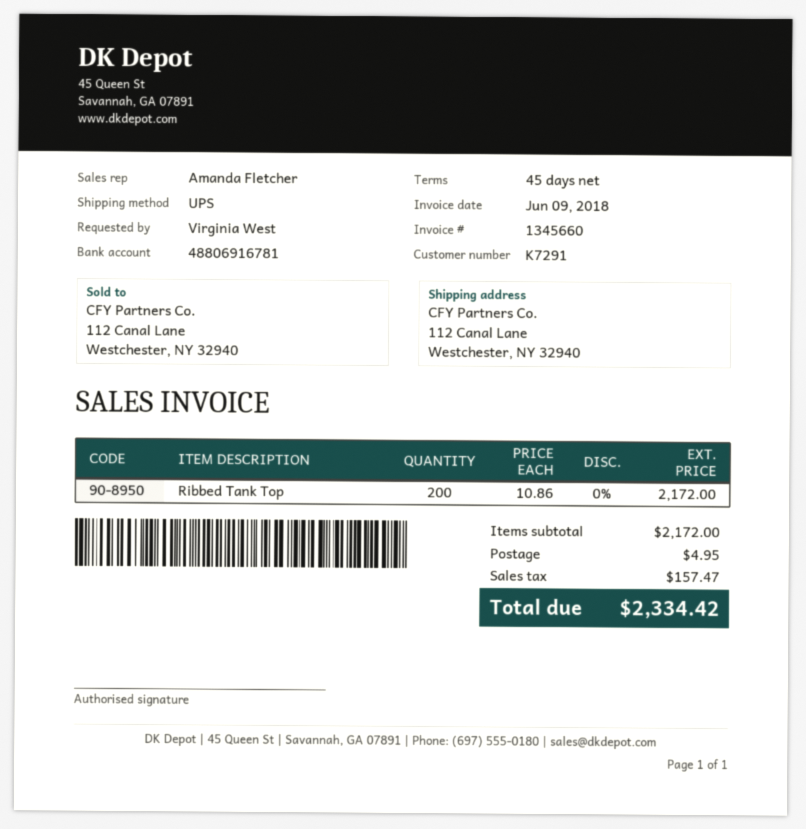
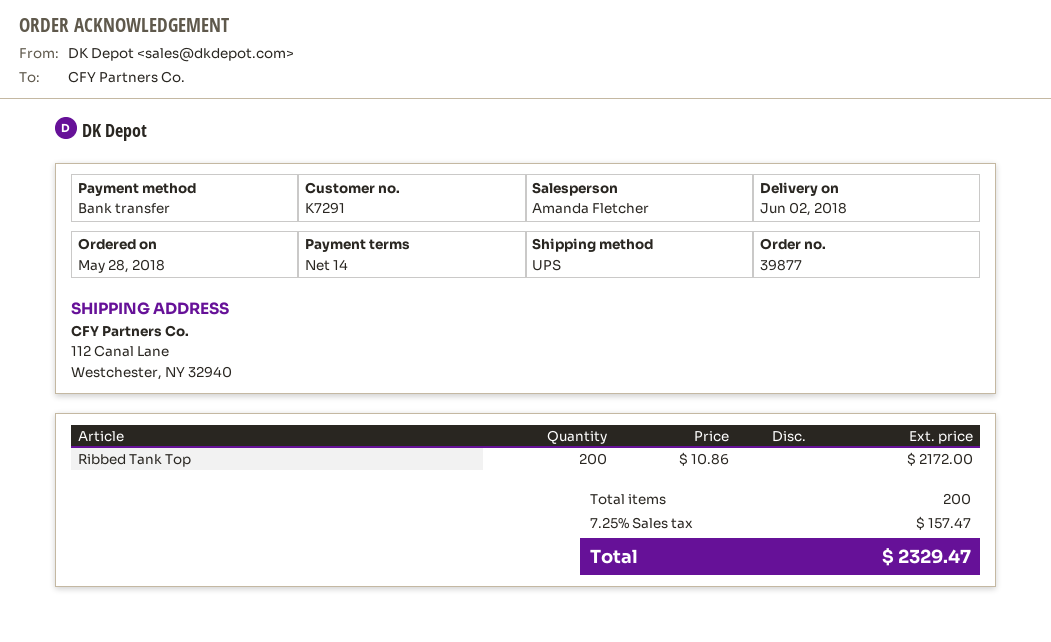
payment terms: 45 days -> 14 days
shipping: 4.95 -> none
total: 2334.42 -> 2329.47

